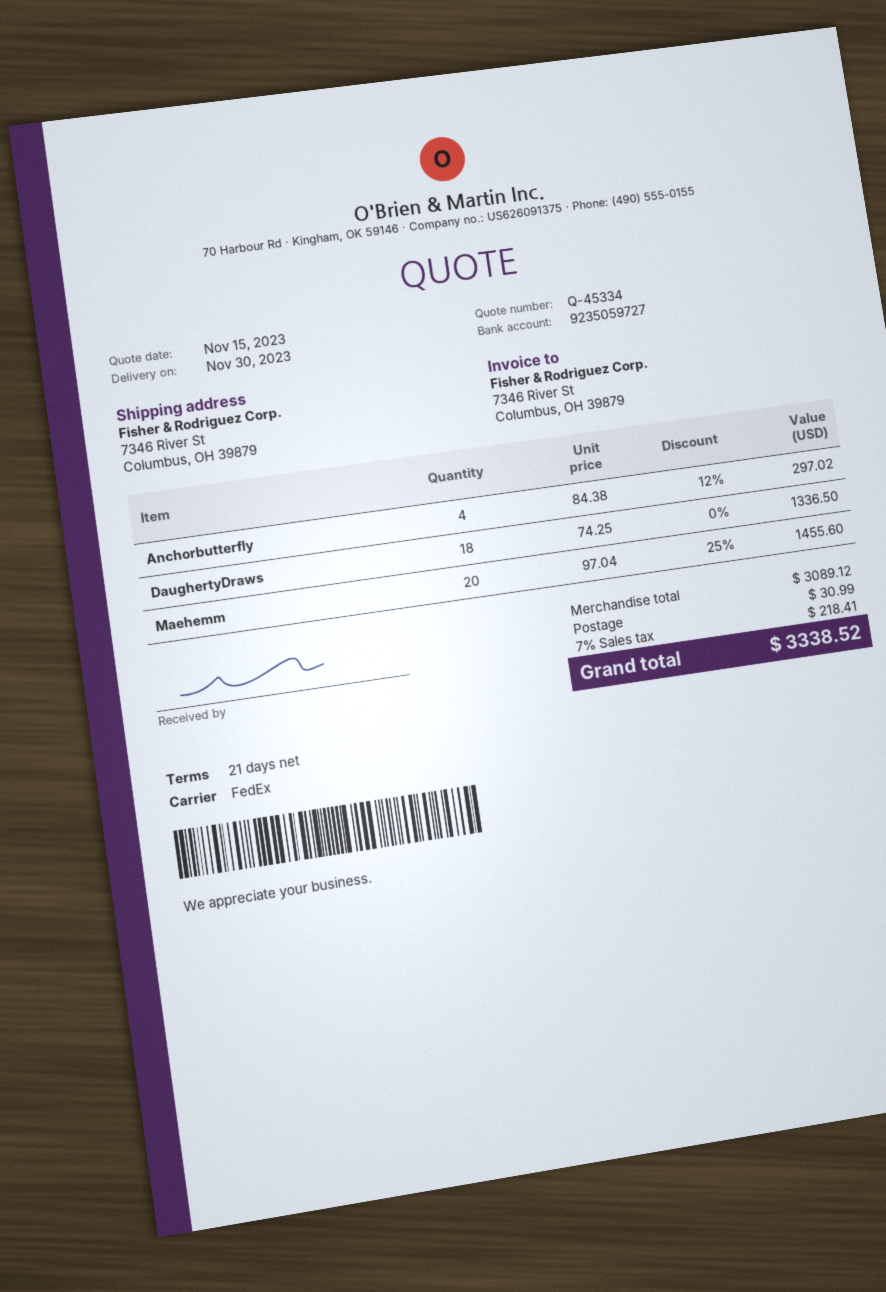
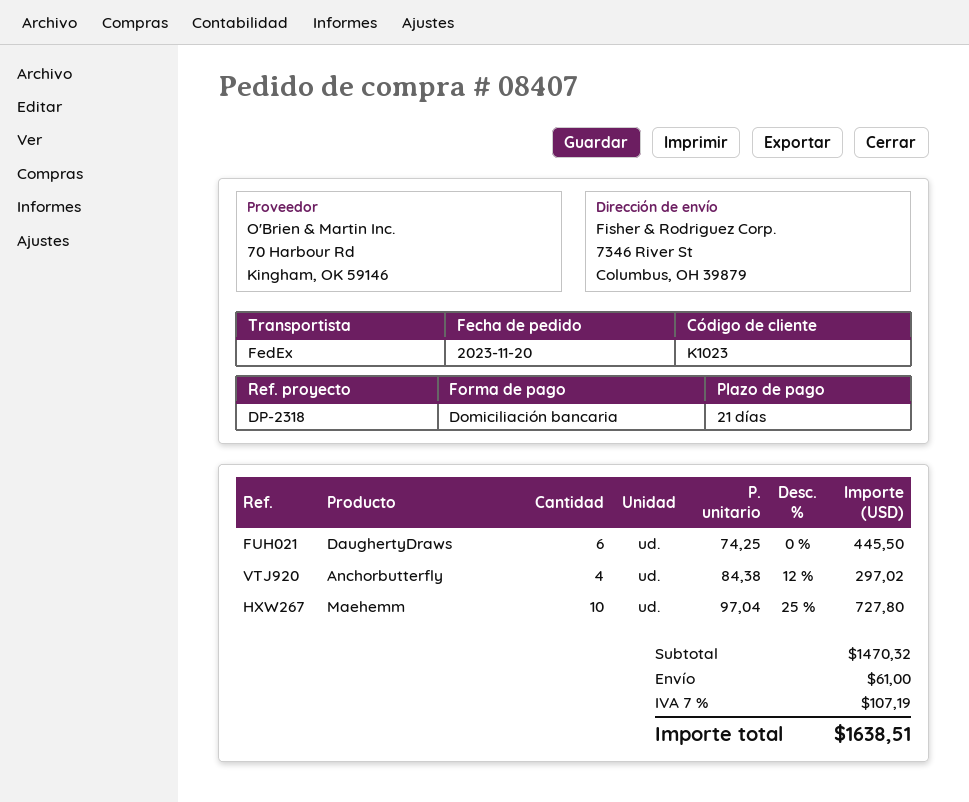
DaughertyDraws: 18 x 74.25 = 1336.50 -> 6 x 74.25 = 445.50
Maehemm: 20 x 97.04 - 25% = 1455.60 -> 10 x 97.04 - 25% = 727.80
subtotal: 3089.12 -> 1470.32
shipping: 30.99 -> 61.00
tax: 7% = 218.41 -> 7% = 107.19
total: 3338.52 -> 1638.51

